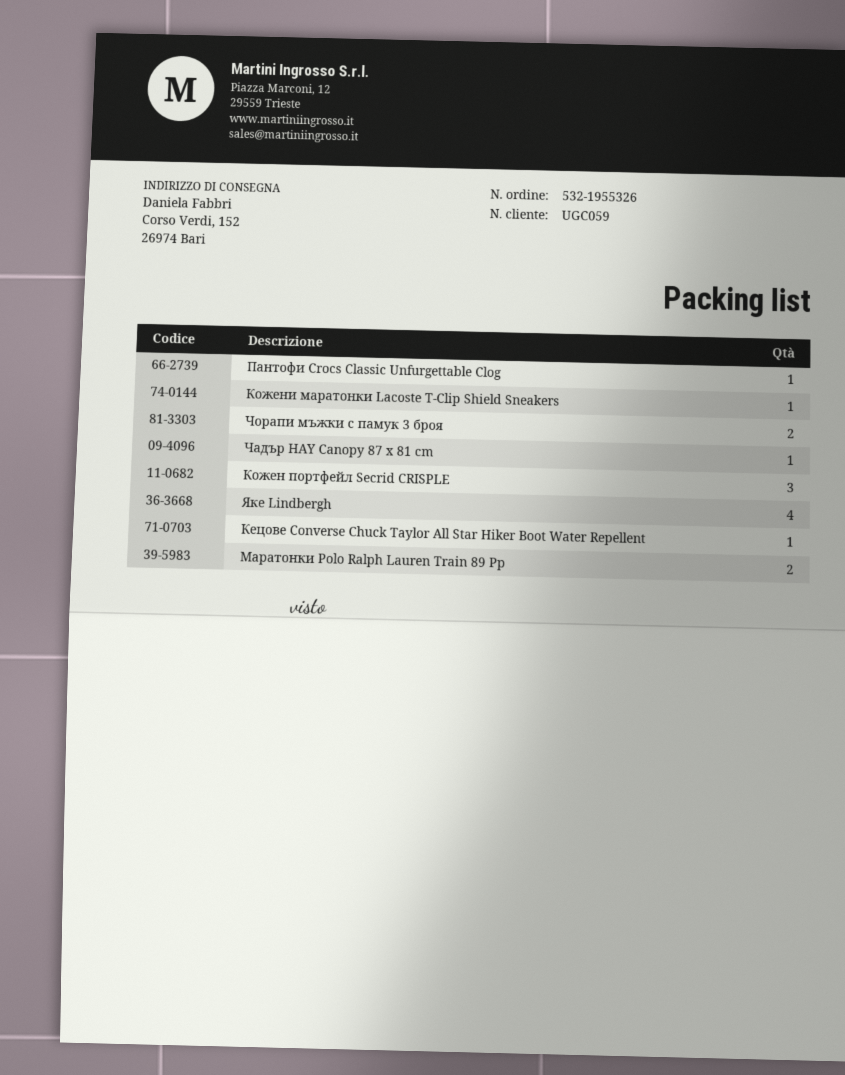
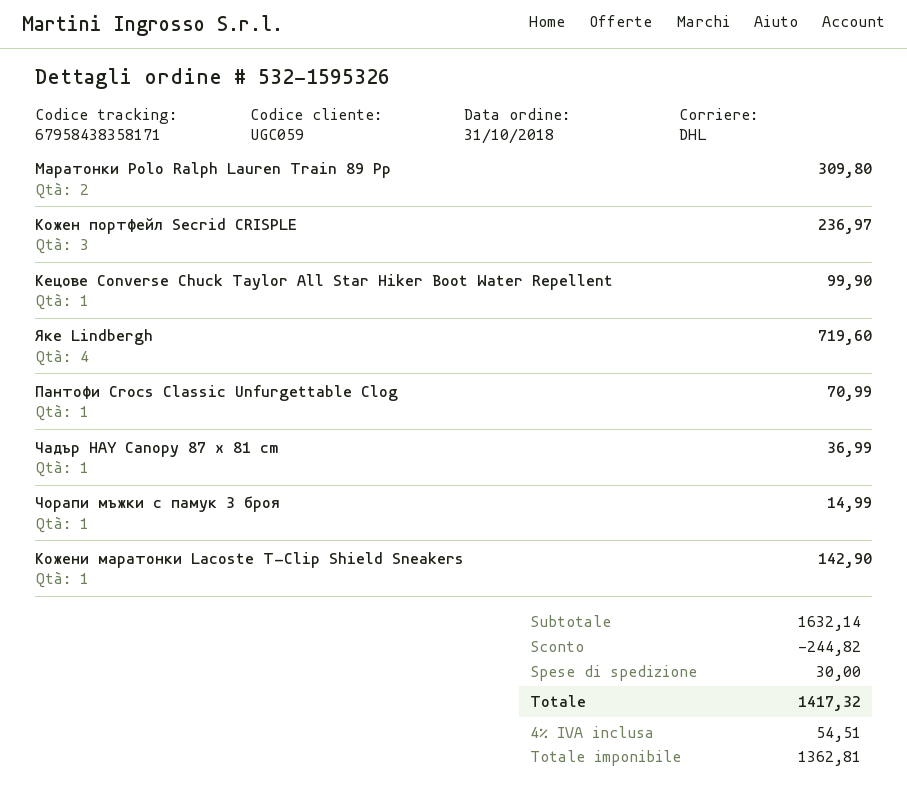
order number: 532-1955326 -> 532-1595326
Чорапи мъжки с памук 3 броя: 2 -> 1

